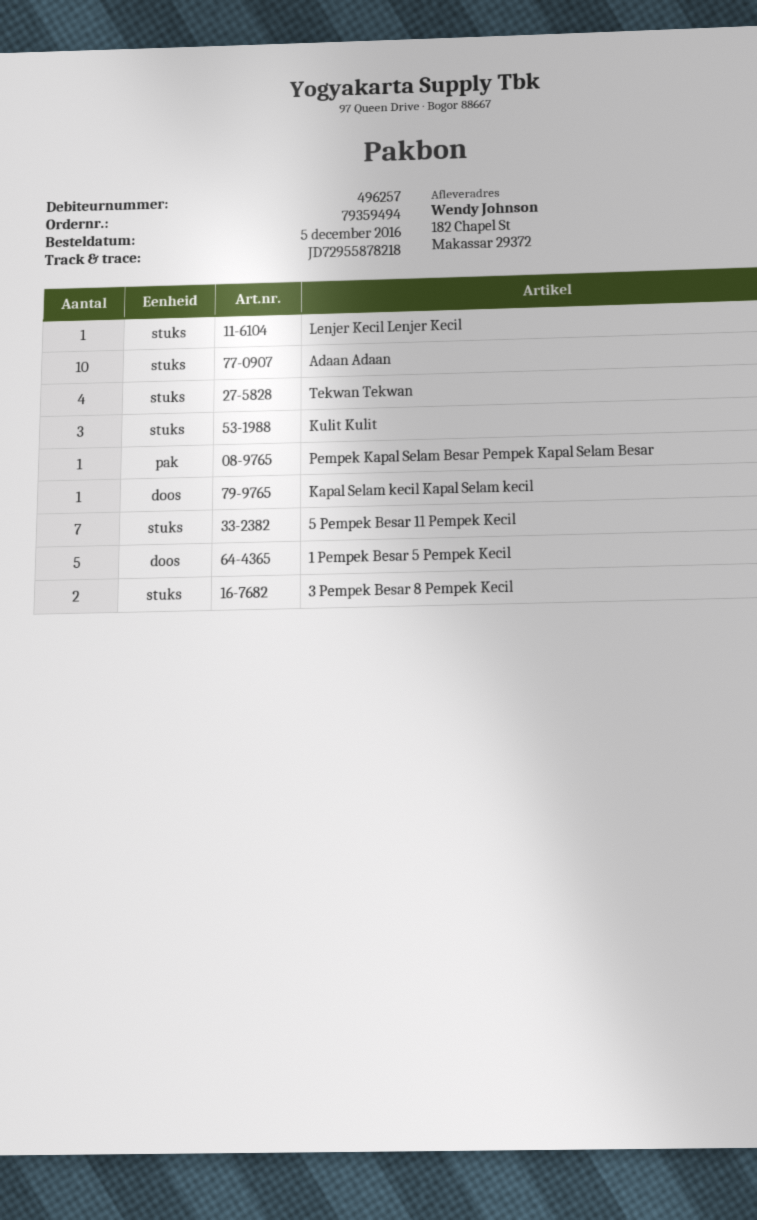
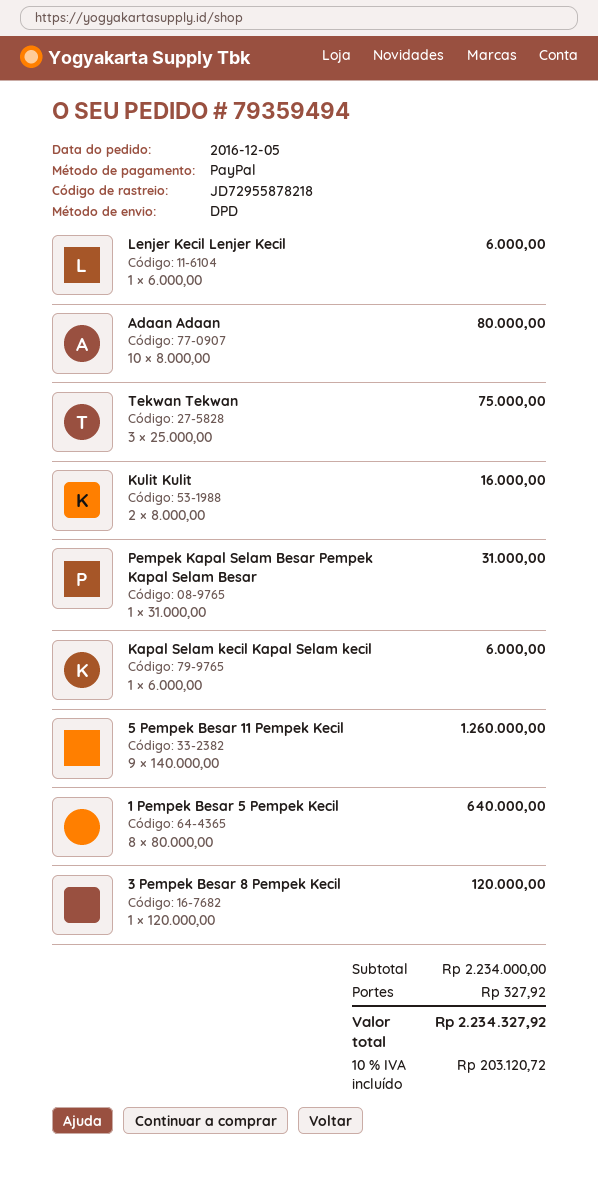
Tekwan Tekwan: 4 -> 3
Kulit Kulit: 3 -> 2
5 Pempek Besar 11 Pempek Kecil: 7 -> 9
1 Pempek Besar 5 Pempek Kecil: 5 -> 8
3 Pempek Besar 8 Pempek Kecil: 2 -> 1

